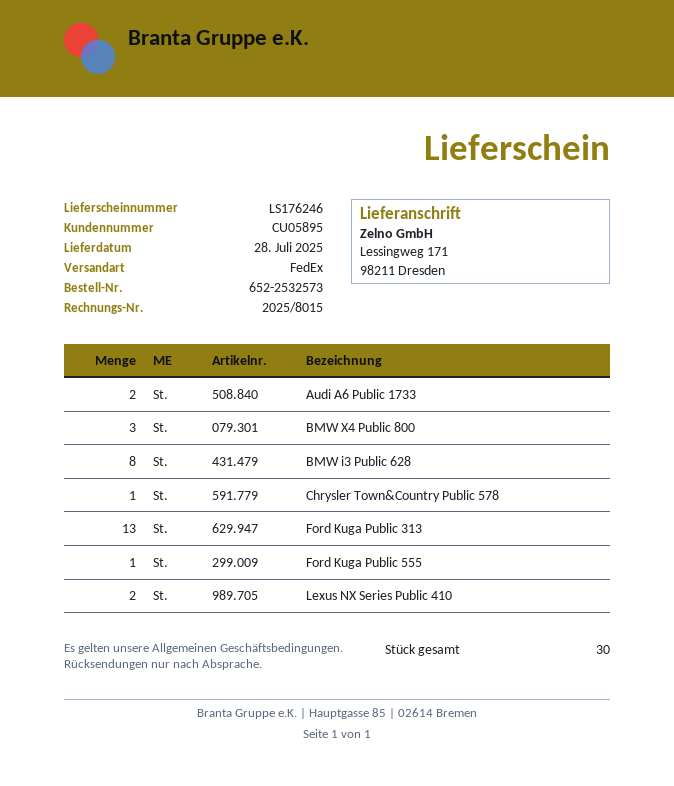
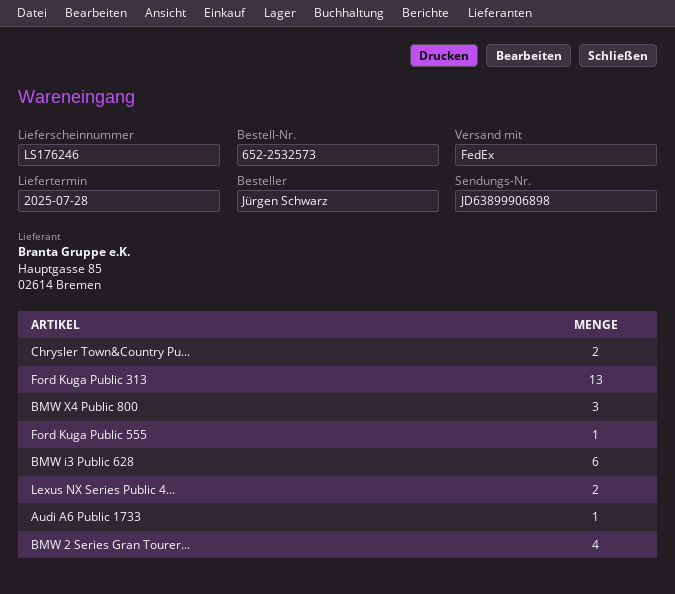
Audi A6 Public 1733: 2 -> 1
BMW i3 Public 628: 8 -> 6
Chrysler Town&Country Public 578: 1 -> 2
BMW 2 Series Gran Tourer...: none -> 4

